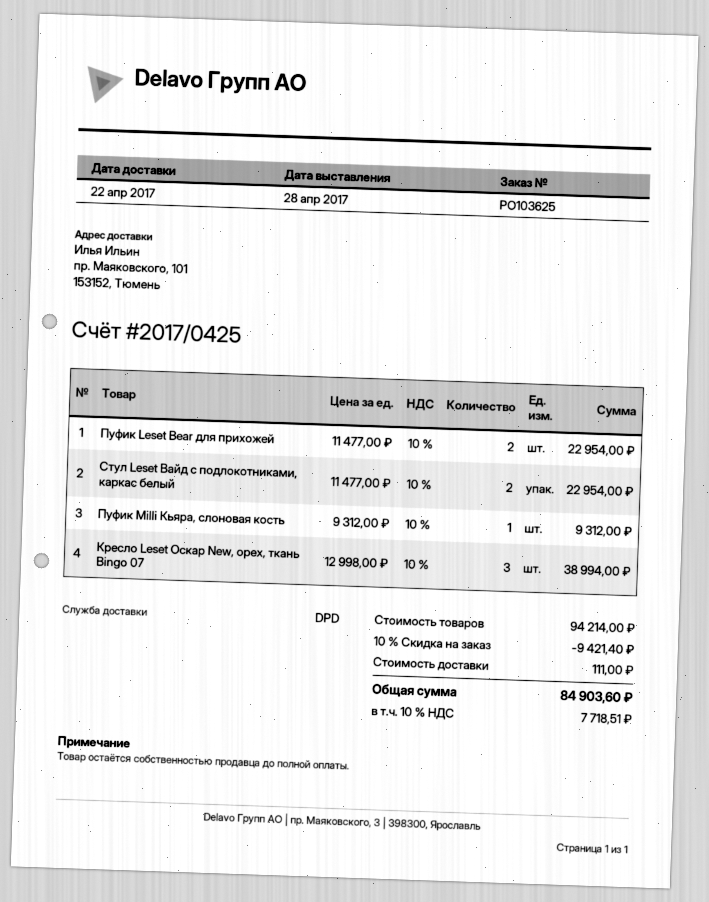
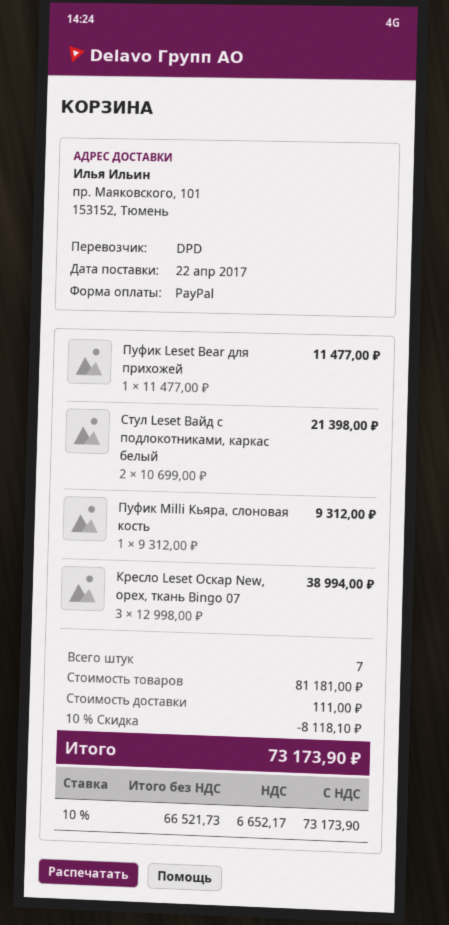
Пуфик Leset Bear для прихожей: 2 x 11477.00 = 22954.00 -> 1 x 11477.00 = 11477.00
Стул Leset Вайд с подлокотниками, каркас белый: 2 x 11477.00 = 22954.00 -> 2 x 10699.00 = 21398.00
subtotal: 94214.00 -> 81181.00
discount: 10% = 9421.40 -> 10% = 8118.10
tax: 10% = 7718.51 -> 10% = 6652.17
total: 84903.60 -> 73173.90

